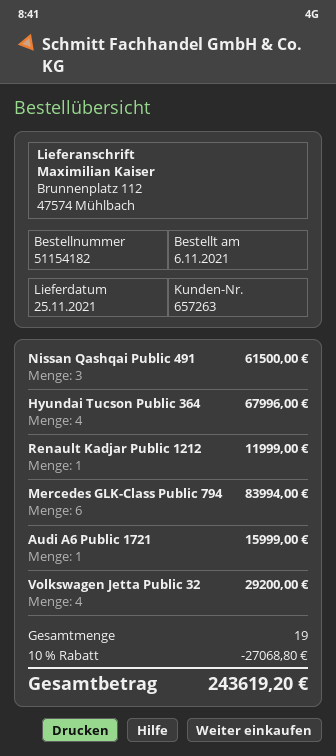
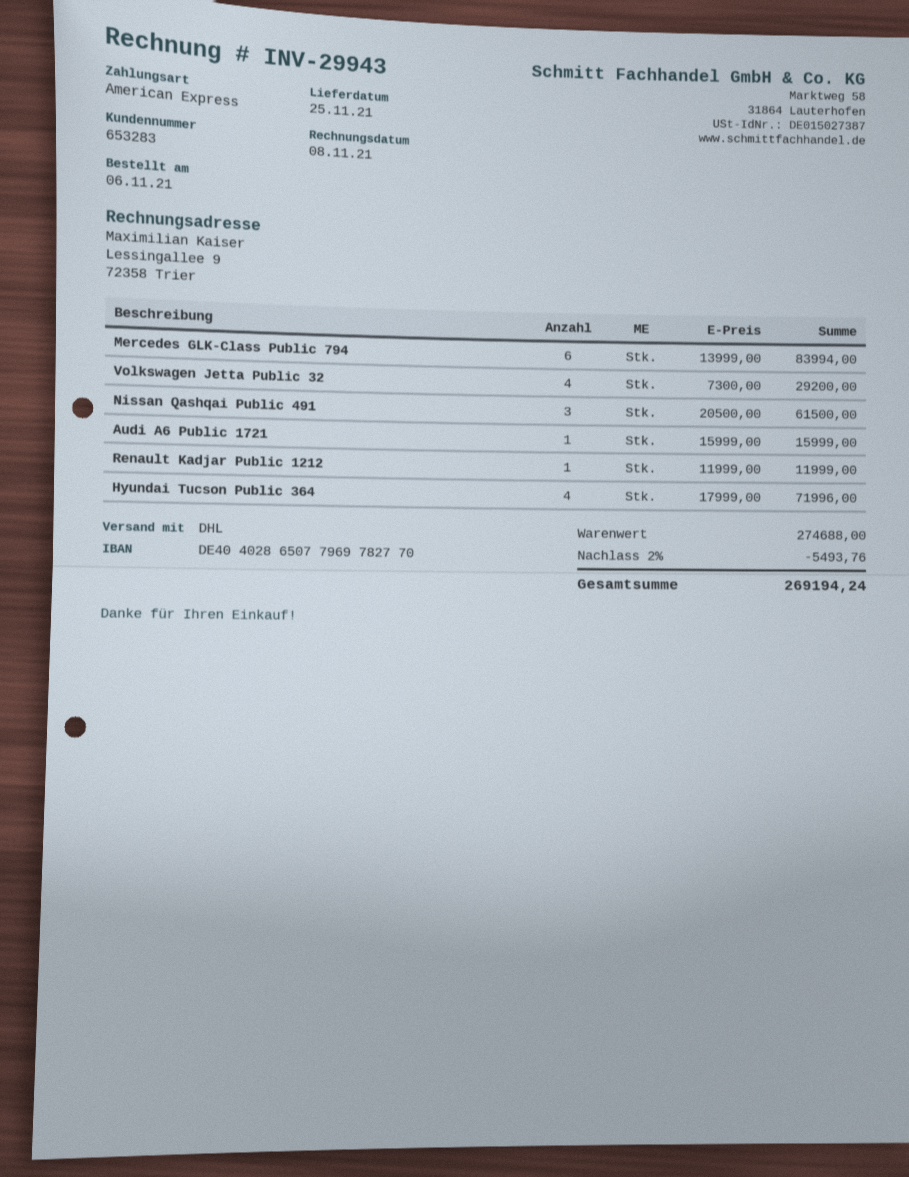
customer number: 657263 -> 653283
Hyundai Tucson Public 364: 4 for 67996.00 -> 4 for 71996.00
discount: 10% = 27068.80 -> 2% = 5493.76
total: 243619.20 -> 269194.24

